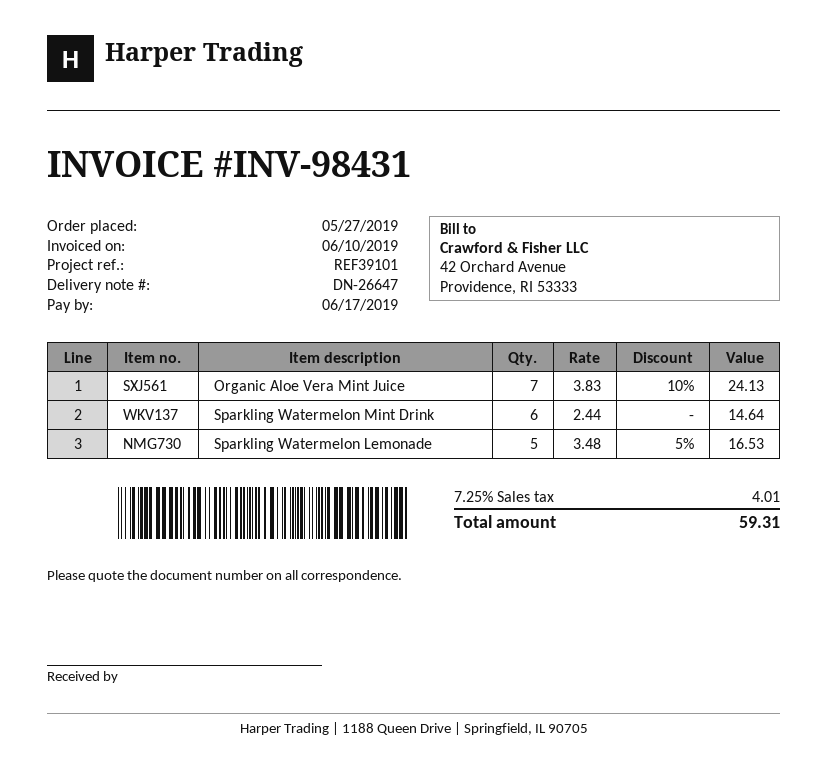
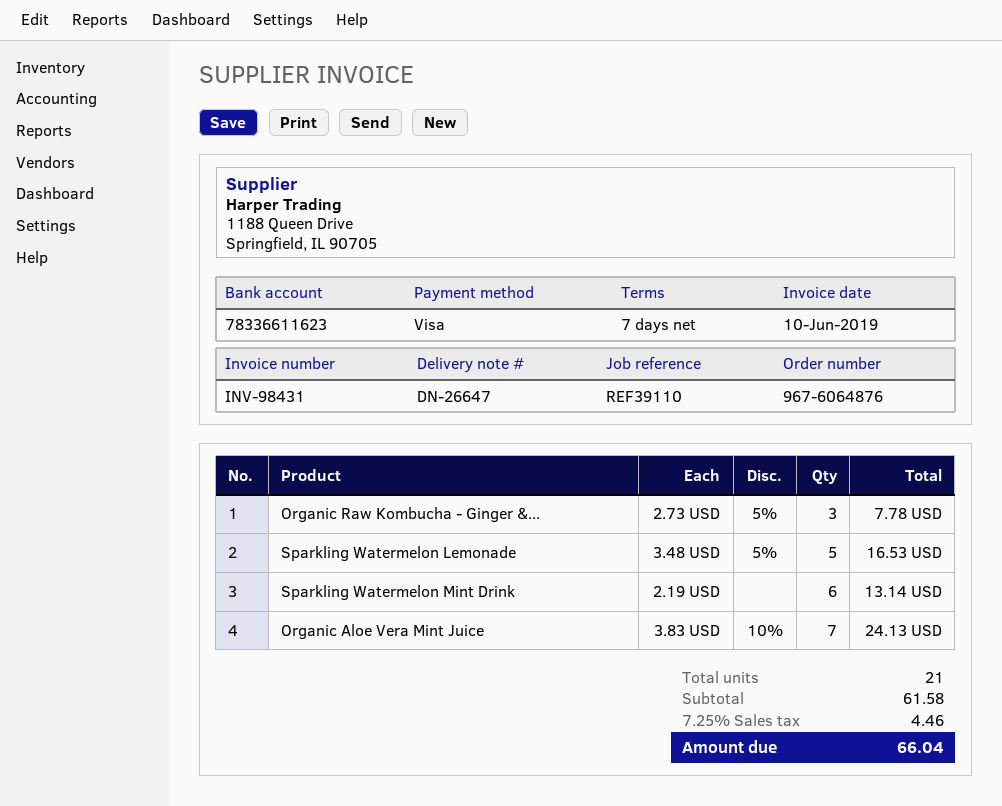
reference: REF39101 -> REF39110
Sparkling Watermelon Mint Drink: 6 x 2.44 = 14.64 -> 6 x 2.19 = 13.14
Organic Raw Kombucha - Ginger &...: none -> 3 x 2.73 - 5% = 7.78
tax: 7.25% = 4.01 -> 7.25% = 4.46
total: 59.31 -> 66.04

